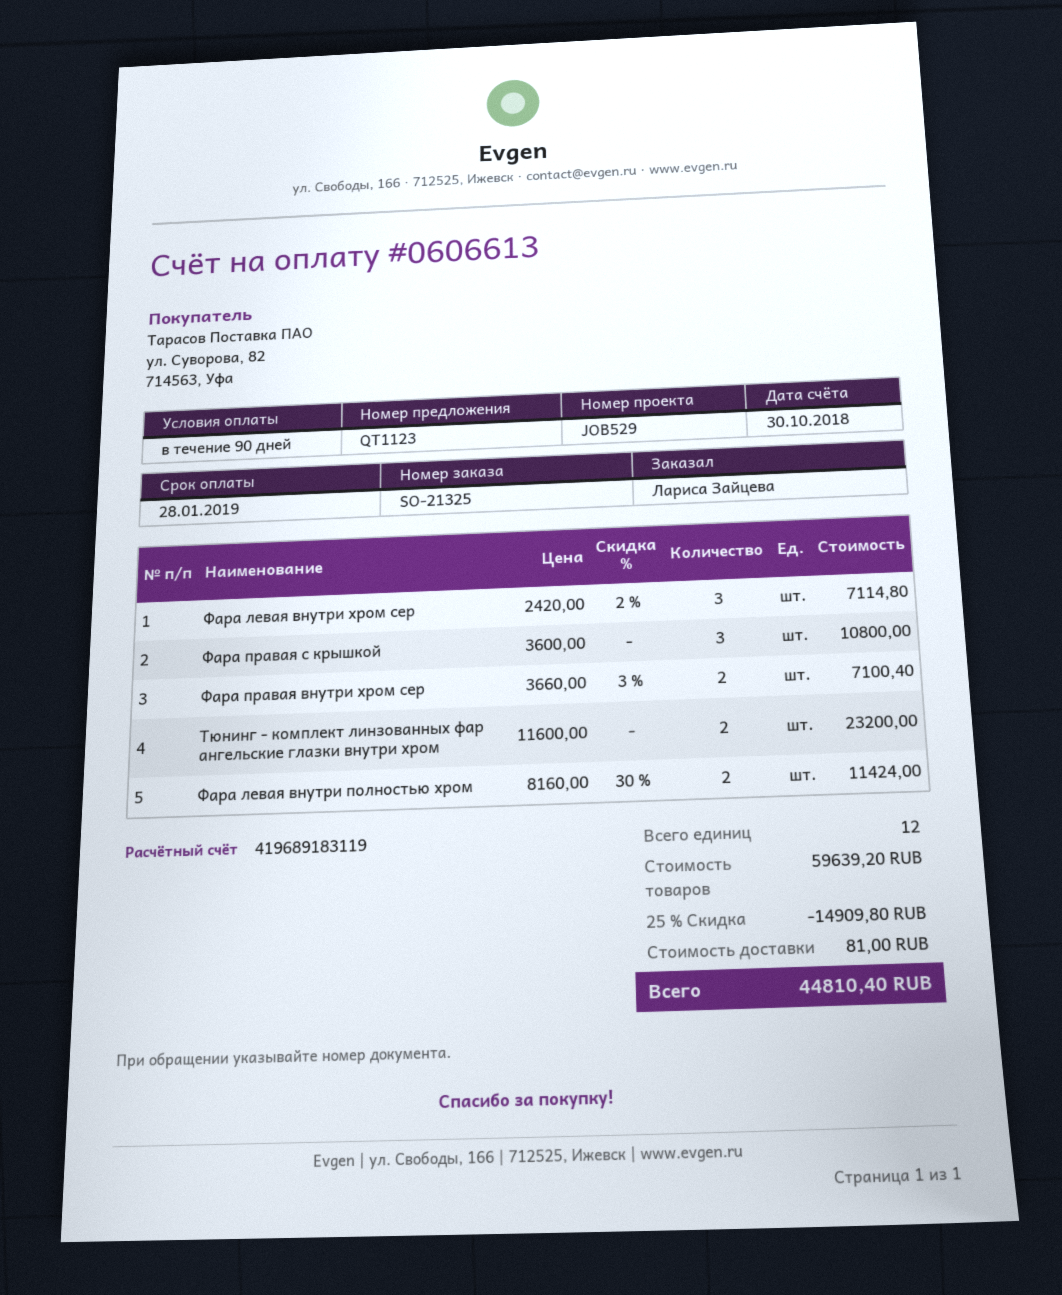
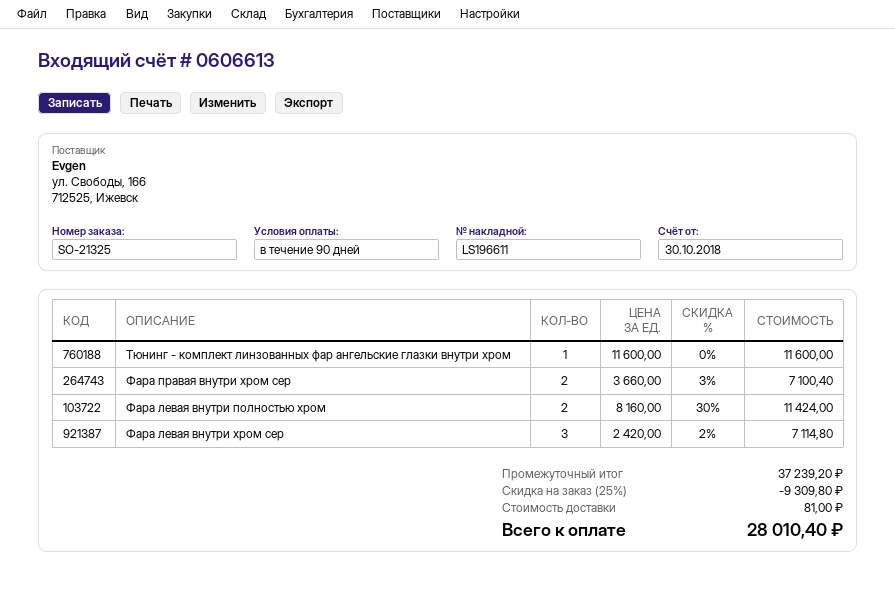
Фара правая с крышкой: 3 x 3600.00 = 10800.00 -> none
Тюнинг - комплект линзованных фар ангельские глазки внутри хром: 2 x 11600.00 = 23200.00 -> 1 x 11600.00 = 11600.00
subtotal: 59639.20 -> 37239.20
discount: 25% = 14909.80 -> 25% = 9309.80
total: 44810.40 -> 28010.40

